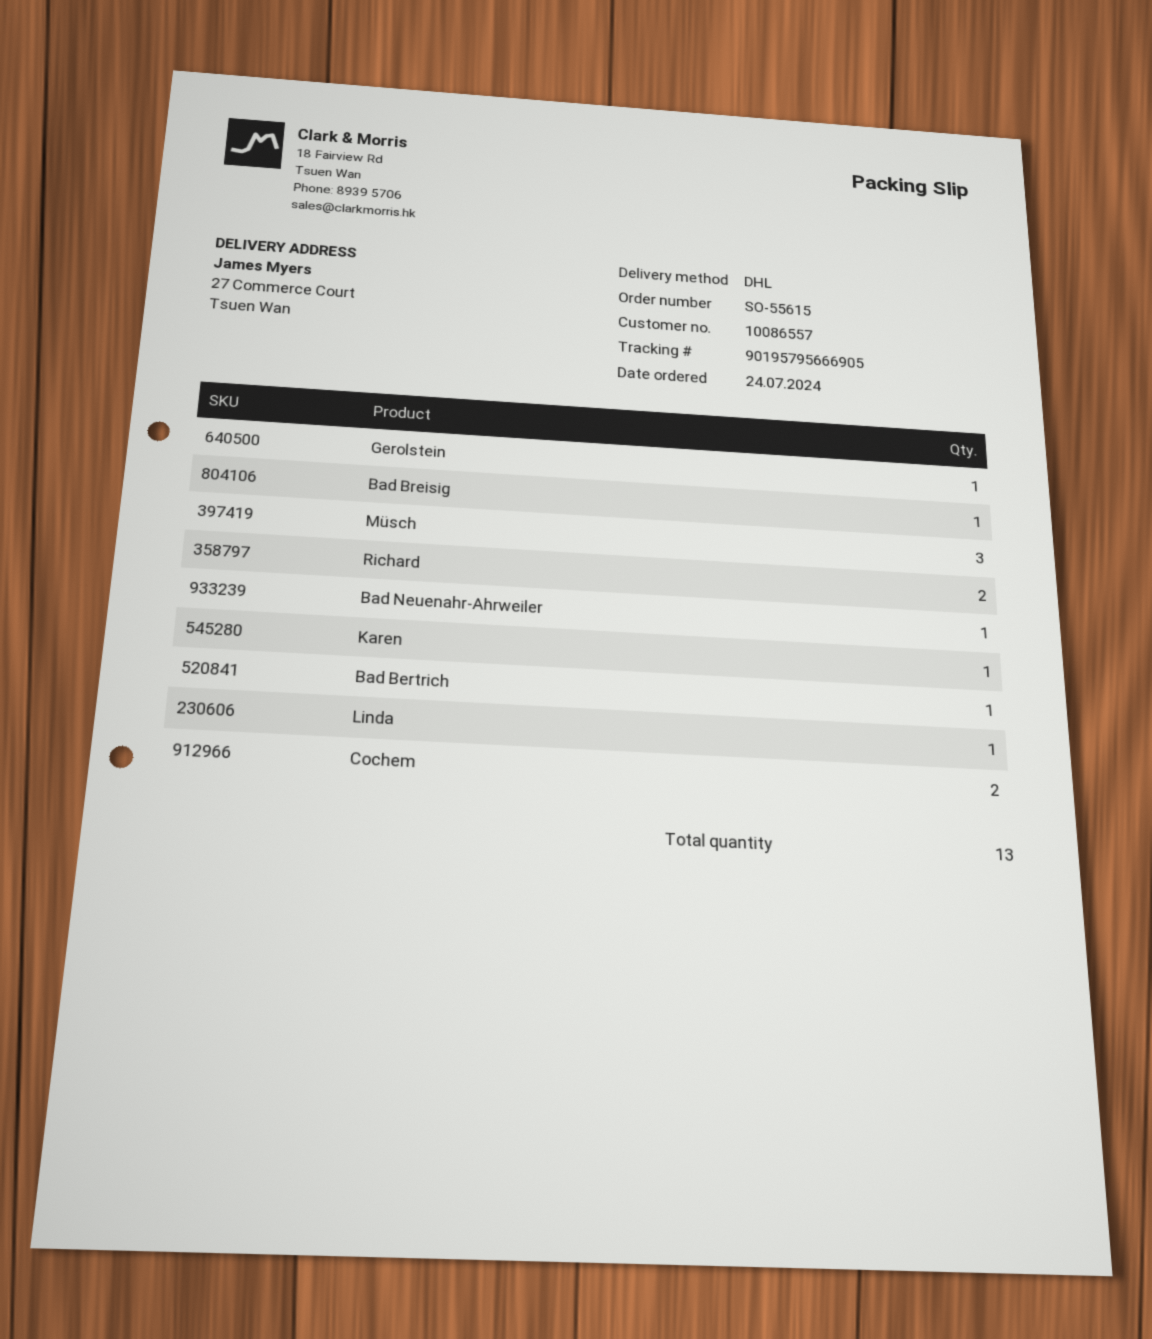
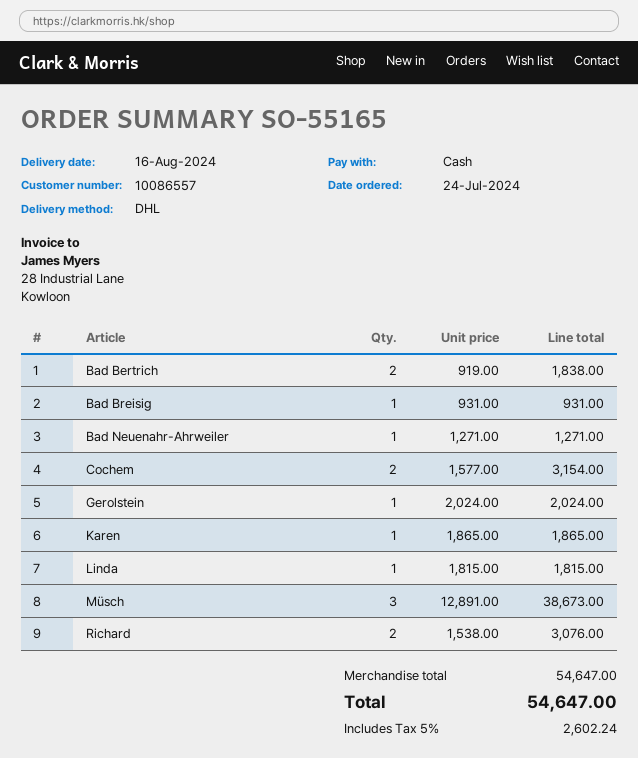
order number: SO-55615 -> SO-55165
Bad Bertrich: 1 -> 2

